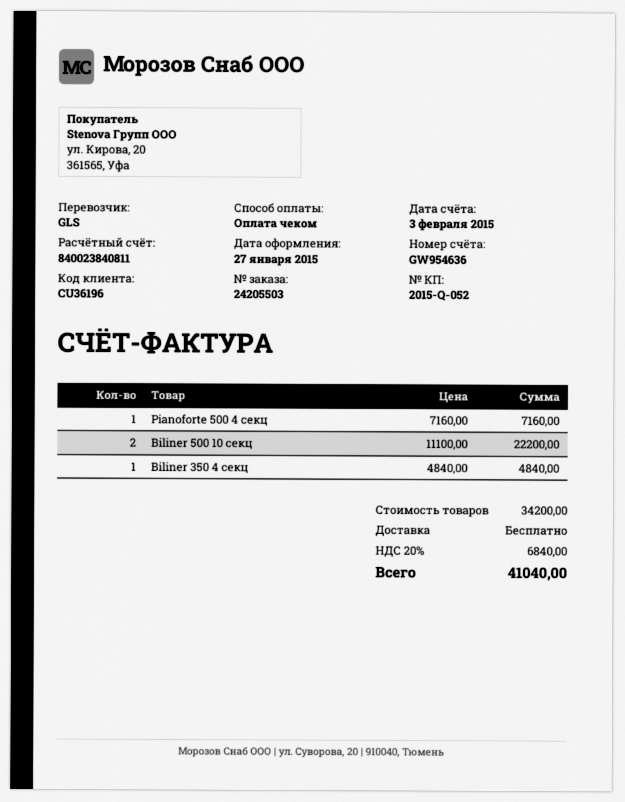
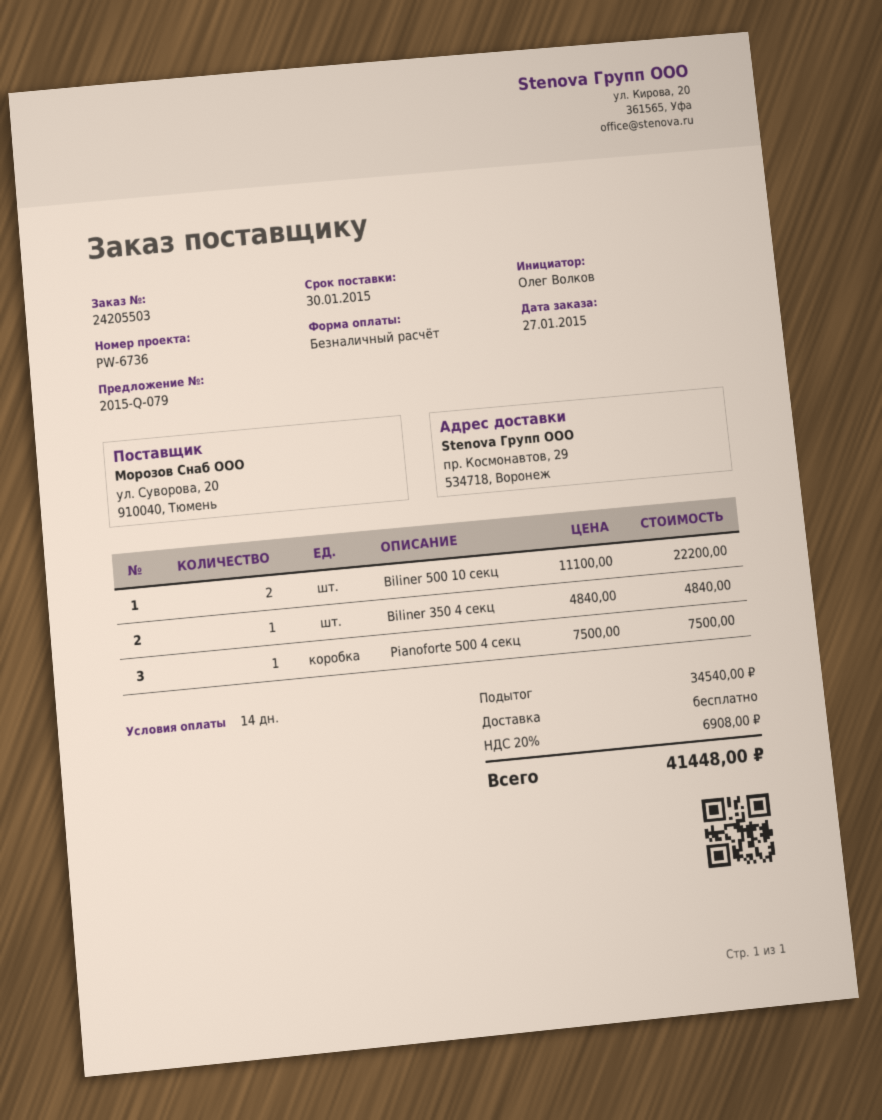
quote number: 2015-Q-052 -> 2015-Q-079
payment method: cheque -> bank transfer
Pianoforte 500 4 секц: 1 x 7160.00 = 7160.00 -> 1 x 7500.00 = 7500.00
subtotal: 34200.00 -> 34540.00
tax: 20% = 6840.00 -> 20% = 6908.00
total: 41040.00 -> 41448.00

